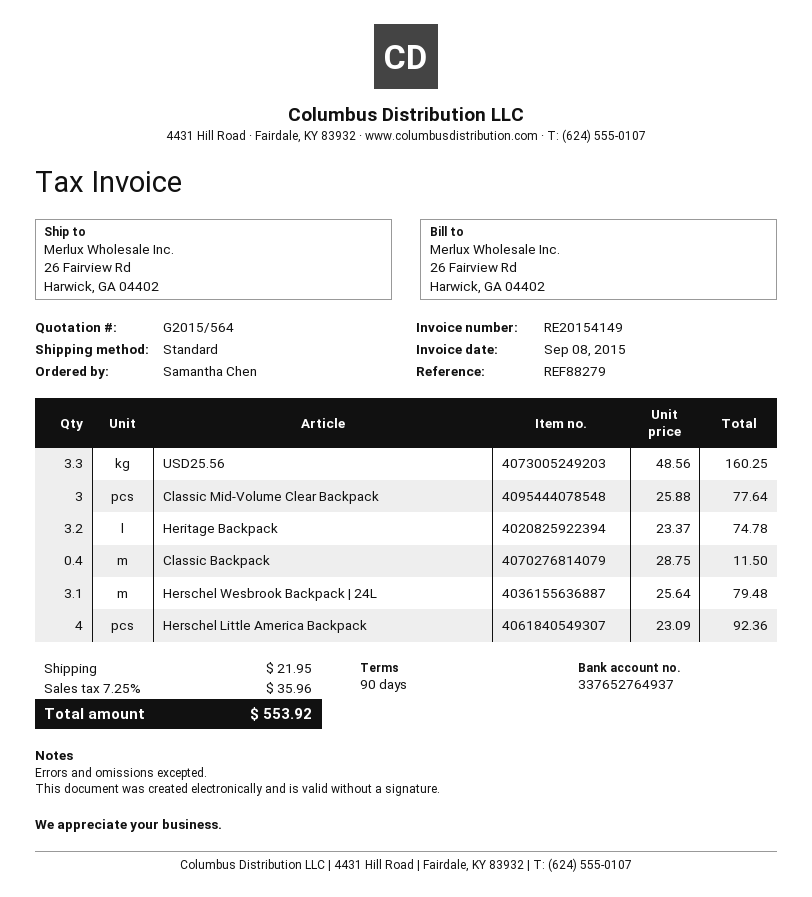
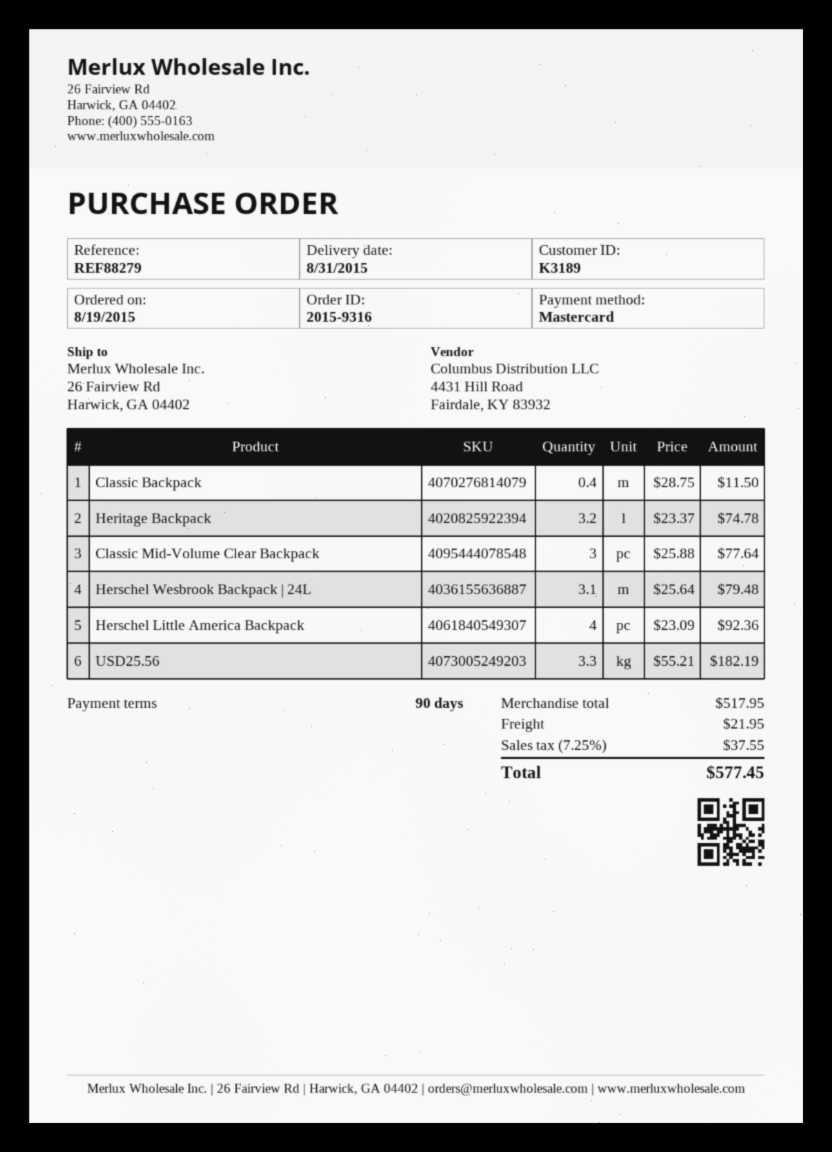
USD25.56: 3.3 x 48.56 = 160.25 -> 3.3 x 55.21 = 182.19
tax: 7.25% = 35.96 -> 7.25% = 37.55
total: 553.92 -> 577.45

